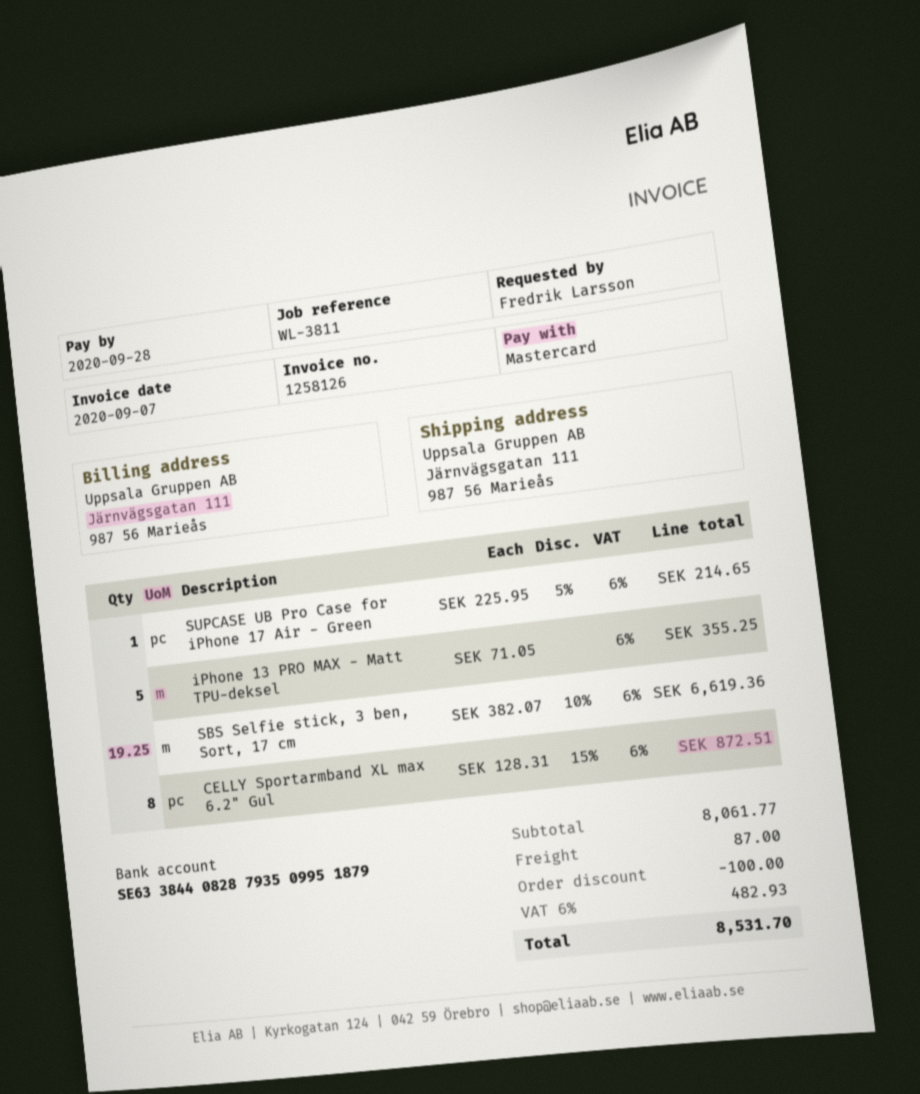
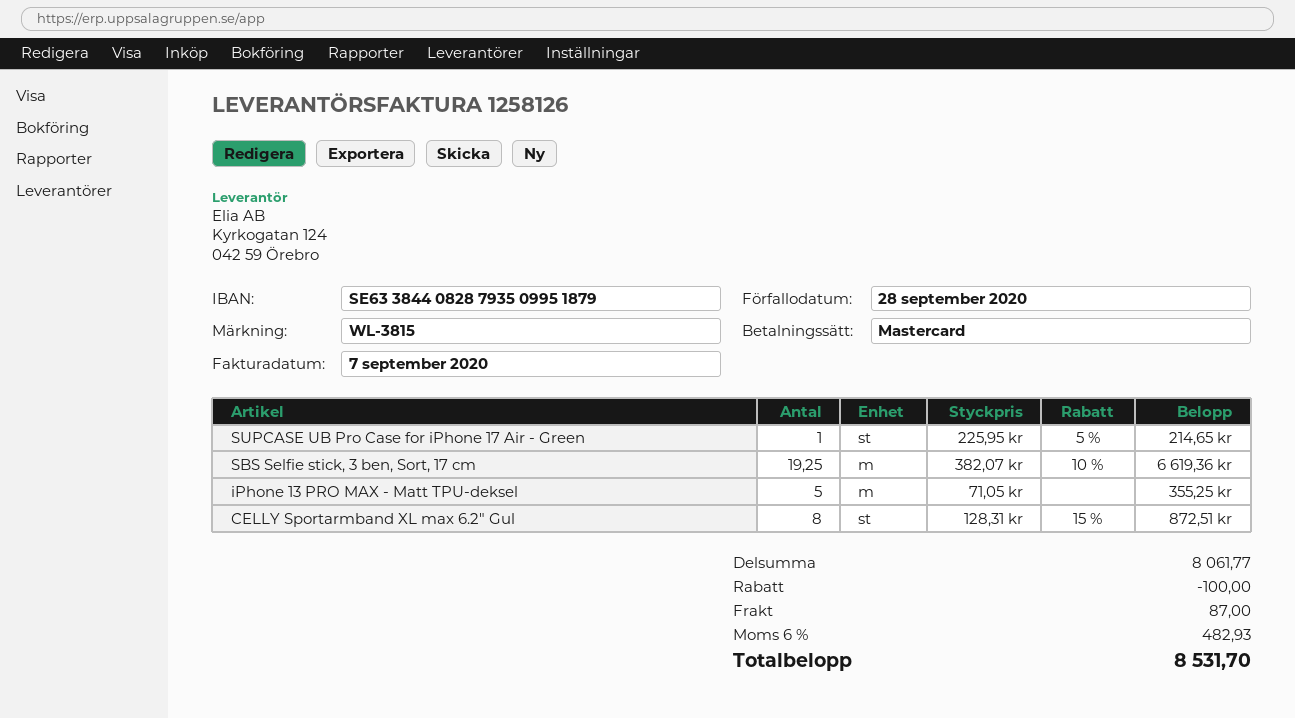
reference: WL-3811 -> WL-3815

